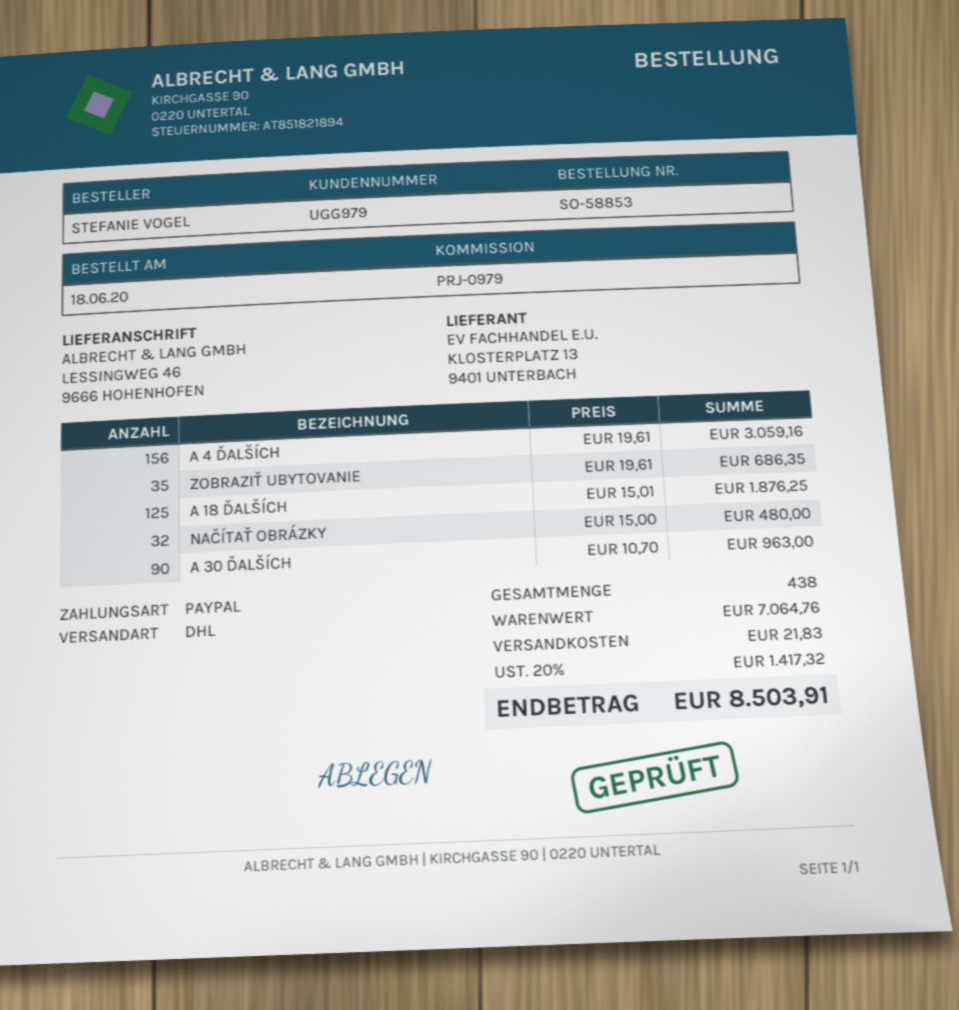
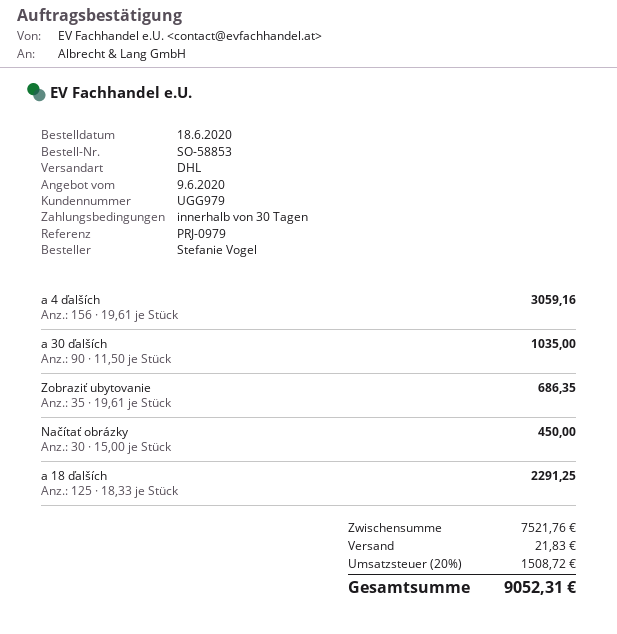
A 18 ĎALŠÍCH: 125 x 15.01 = 1876.25 -> 125 x 18.33 = 2291.25
NAČÍTAŤ OBRÁZKY: 32 x 15.00 = 480.00 -> 30 x 15.00 = 450.00
A 30 ĎALŠÍCH: 90 x 10.70 = 963.00 -> 90 x 11.50 = 1035.00
subtotal: 7064.76 -> 7521.76
tax: 20% = 1417.32 -> 20% = 1508.72
total: 8503.91 -> 9052.31

